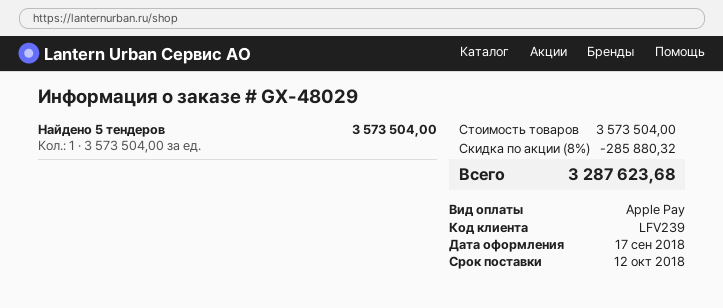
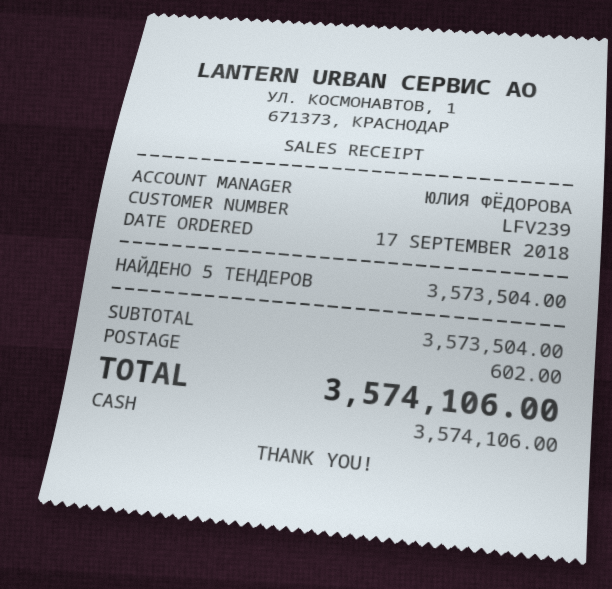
payment method: Apple Pay -> cash
discount: 8% = 285880.32 -> none
shipping: none -> 602.00
total: 3287623.68 -> 3574106.00

